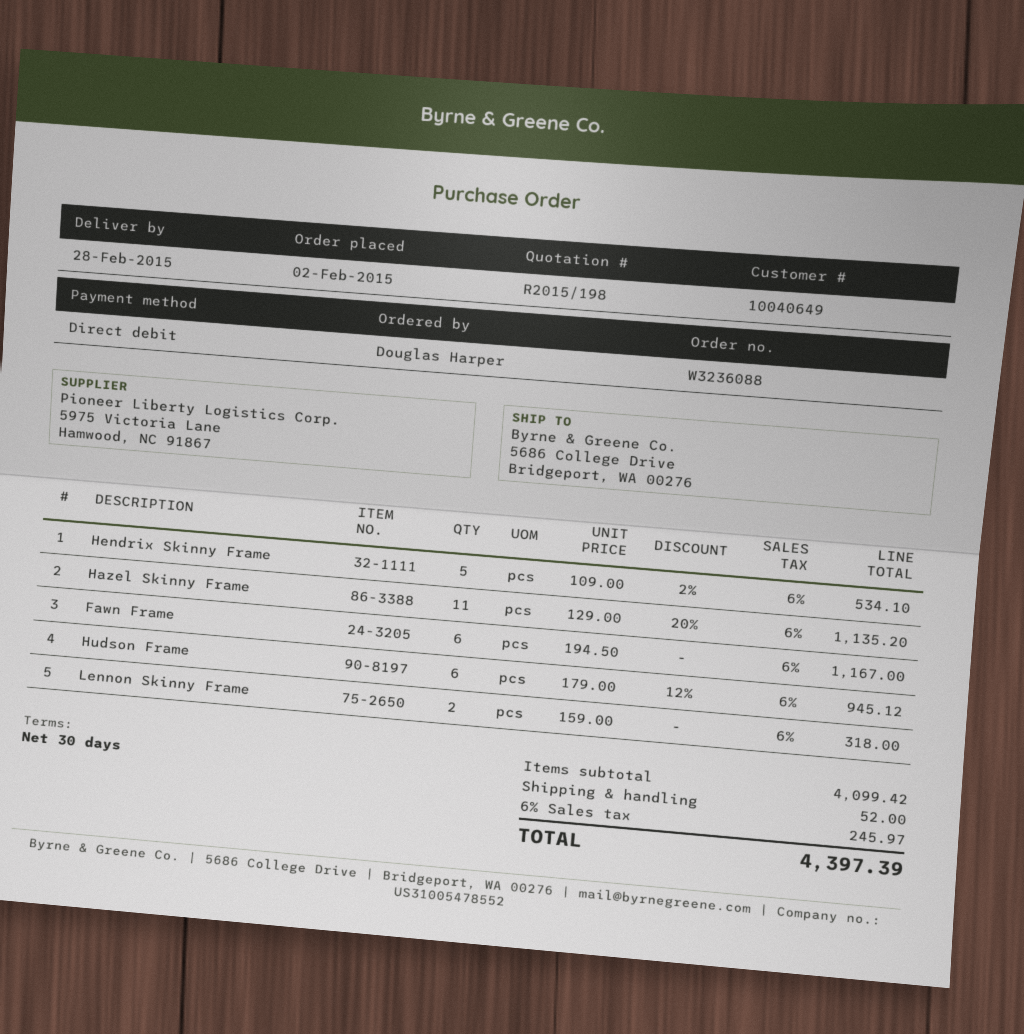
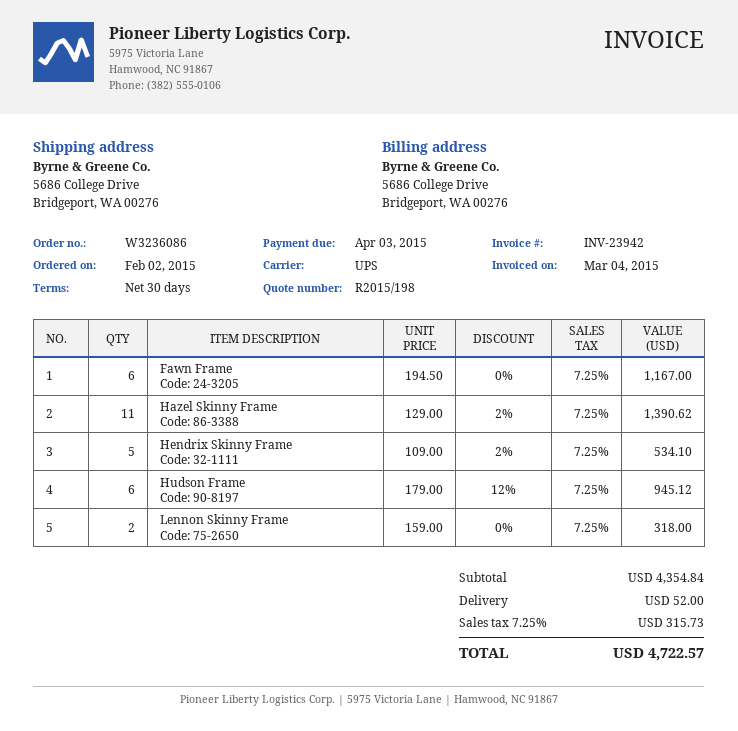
order number: W3236088 -> W3236086
Hazel Skinny Frame: 11 x 129.00 - 20% = 1135.20 -> 11 x 129.00 - 2% = 1390.62
subtotal: 4099.42 -> 4354.84
tax: 6% = 245.97 -> 7.25% = 315.73
total: 4397.39 -> 4722.57

